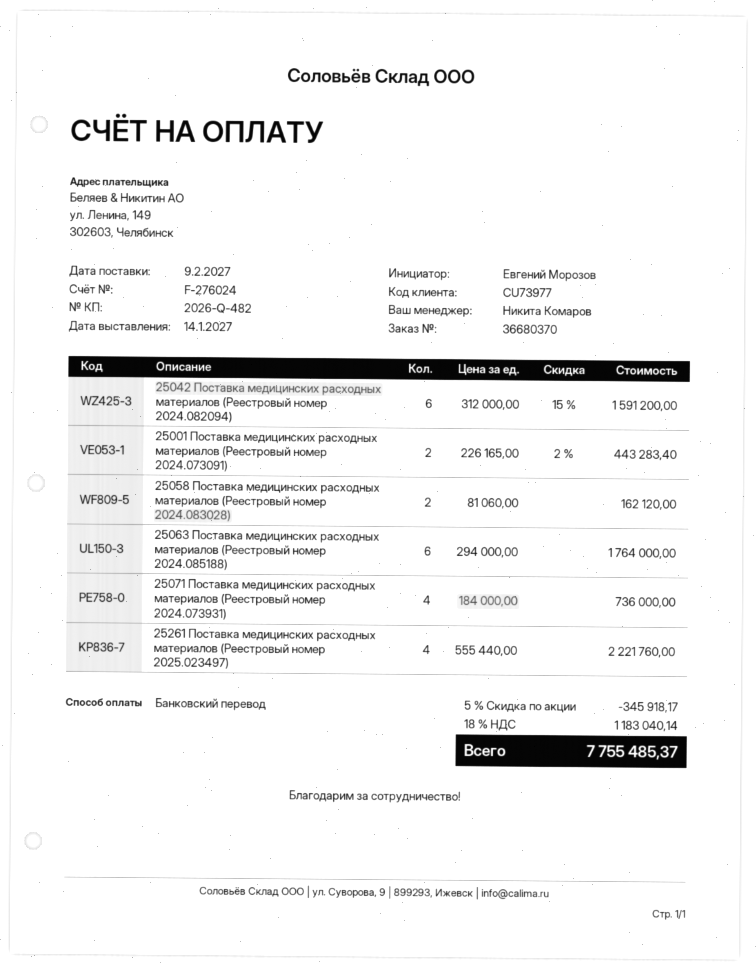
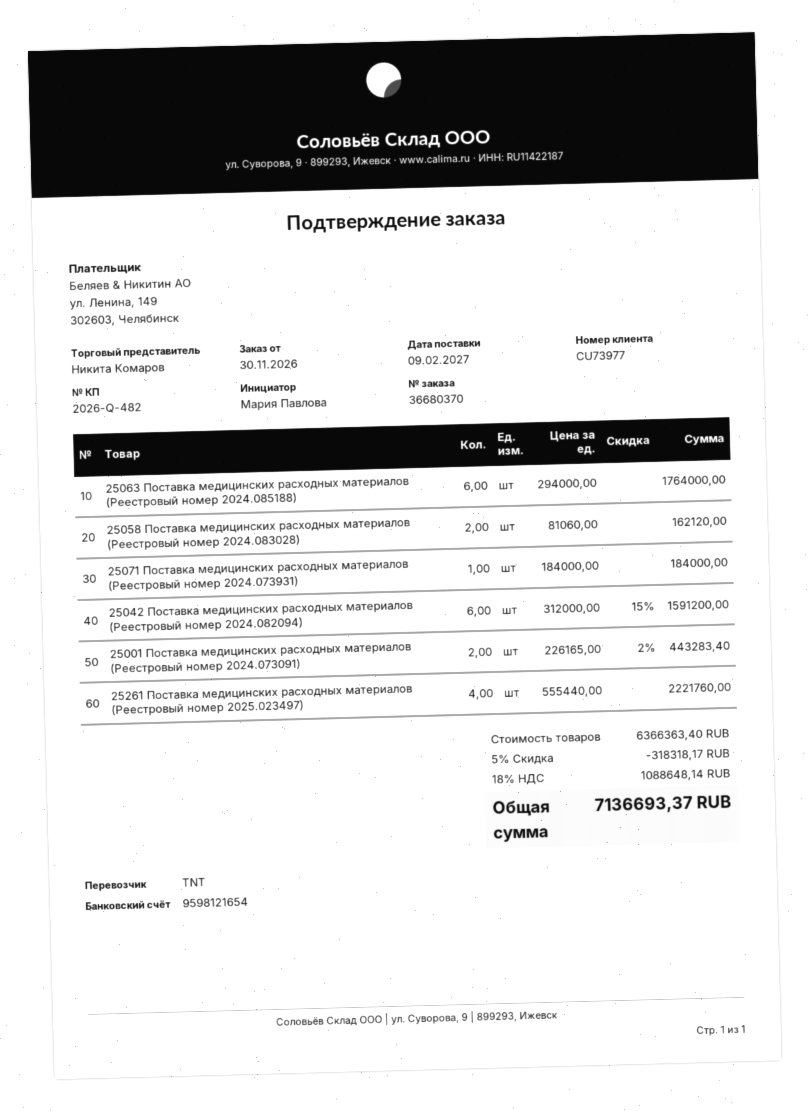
ordered by: Евгений Морозов -> Мария Павлова
25071 Поставка медицинских расходных материалов (Реестровый номер 2024.073931): 4 x 184000.00 = 736000.00 -> 1 x 184000.00 = 184000.00
discount: 5% = 345918.17 -> 5% = 318318.17
tax: 18% = 1183040.14 -> 18% = 1088648.14
total: 7755485.37 -> 7136693.37

